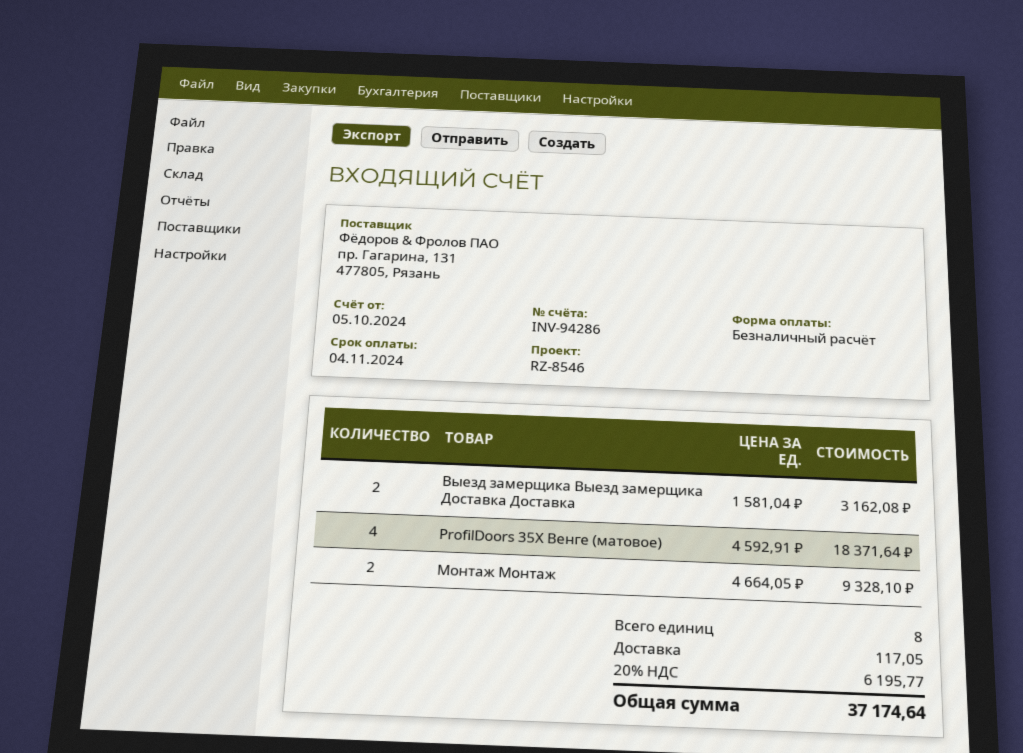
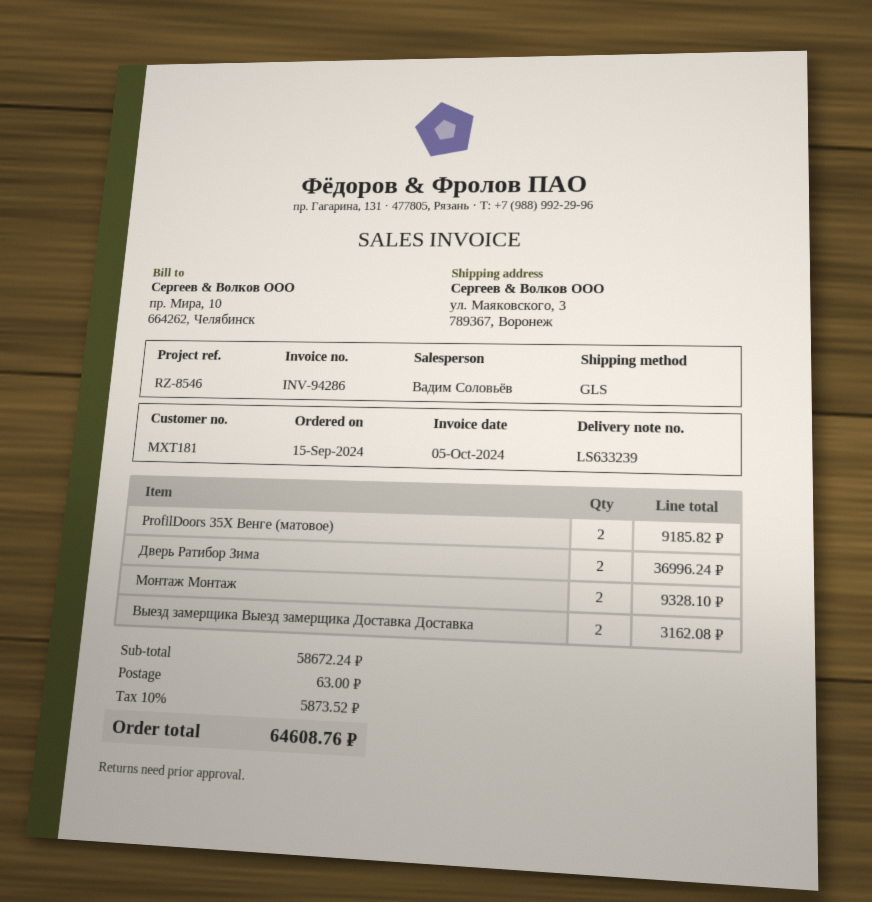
ProfilDoors 35X Венге (матовое): 4 for 18371.64 -> 2 for 9185.82
Дверь Ратибор Зима: none -> 2 for 36996.24
shipping: 117.05 -> 63.00
tax: 20% = 6195.77 -> 10% = 5873.52
total: 37174.64 -> 64608.76

